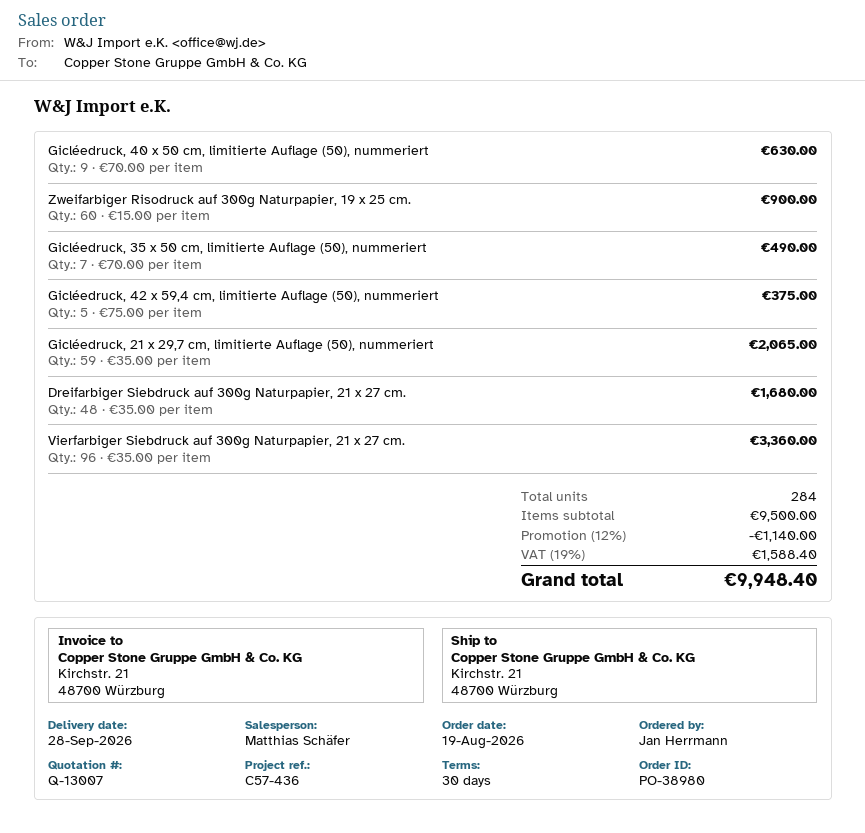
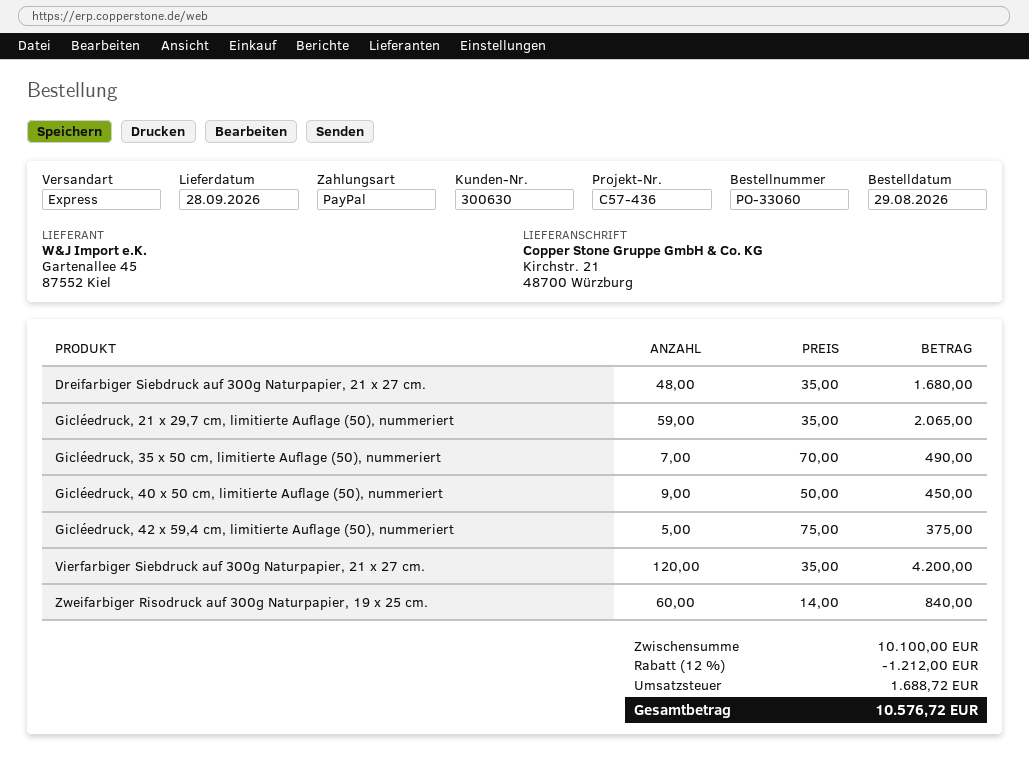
order number: PO-38980 -> PO-33060
order date: 2026-08-19 -> 2026-08-29
Gicléedruck, 40 x 50 cm, limitierte Auflage (50), nummeriert: 9 x 70.00 = 630.00 -> 9 x 50.00 = 450.00
Zweifarbiger Risodruck auf 300g Naturpapier, 19 x 25 cm.: 60 x 15.00 = 900.00 -> 60 x 14.00 = 840.00
Vierfarbiger Siebdruck auf 300g Naturpapier, 21 x 27 cm.: 96 x 35.00 = 3360.00 -> 120 x 35.00 = 4200.00
subtotal: 9500.00 -> 10100.00
discount: 12% = 1140.00 -> 12% = 1212.00
tax: 1588.40 -> 1688.72
total: 9948.40 -> 10576.72

